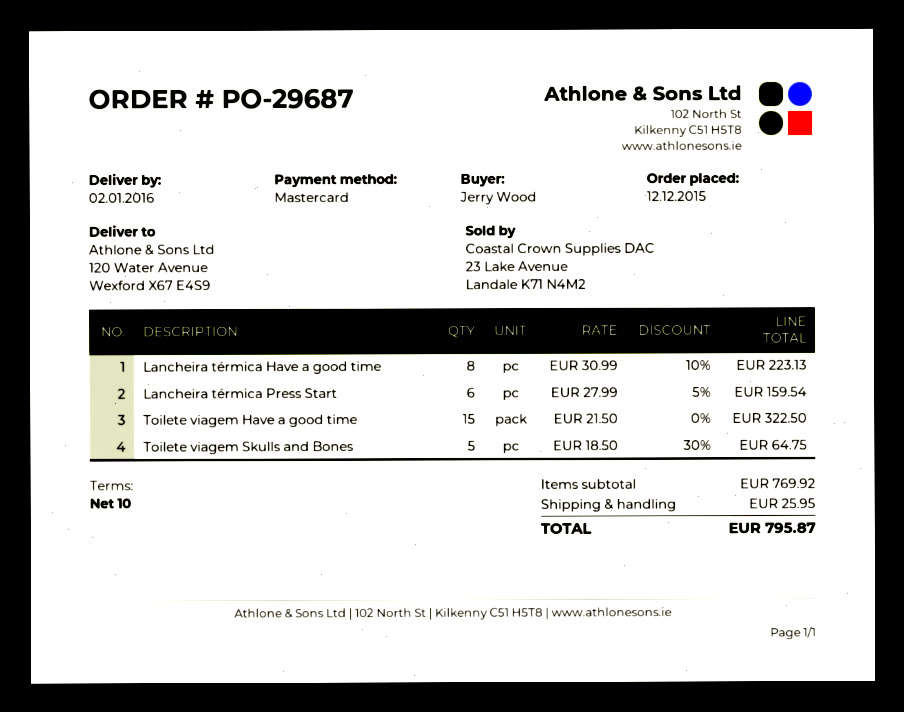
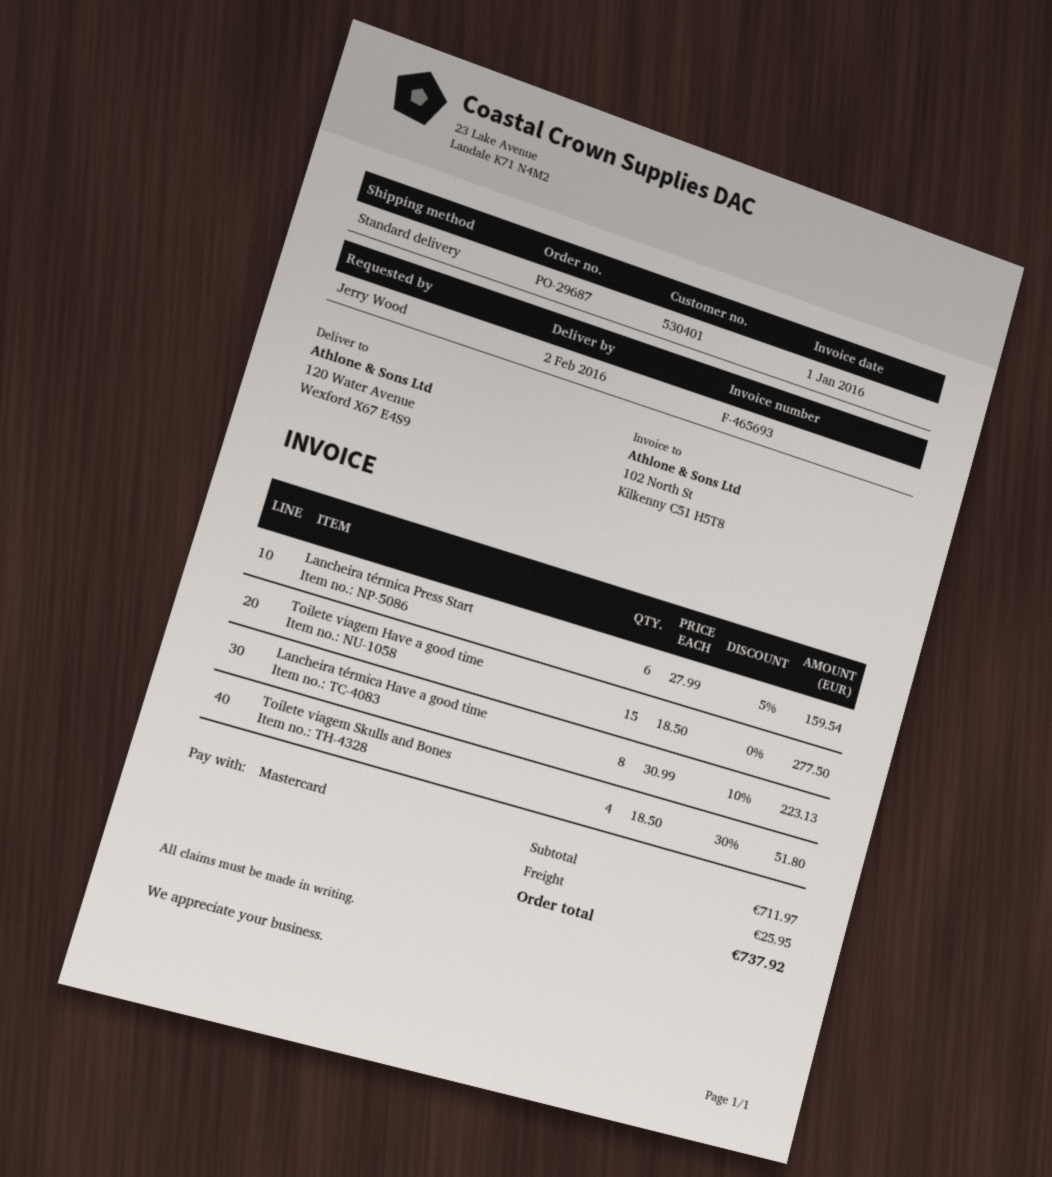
delivery date: 2016-01-02 -> 2016-02-02
Toilete viagem Have a good time: 15 x 21.50 = 322.50 -> 15 x 18.50 = 277.50
Toilete viagem Skulls and Bones: 5 x 18.50 - 30% = 64.75 -> 4 x 18.50 - 30% = 51.80
subtotal: 769.92 -> 711.97
total: 795.87 -> 737.92

